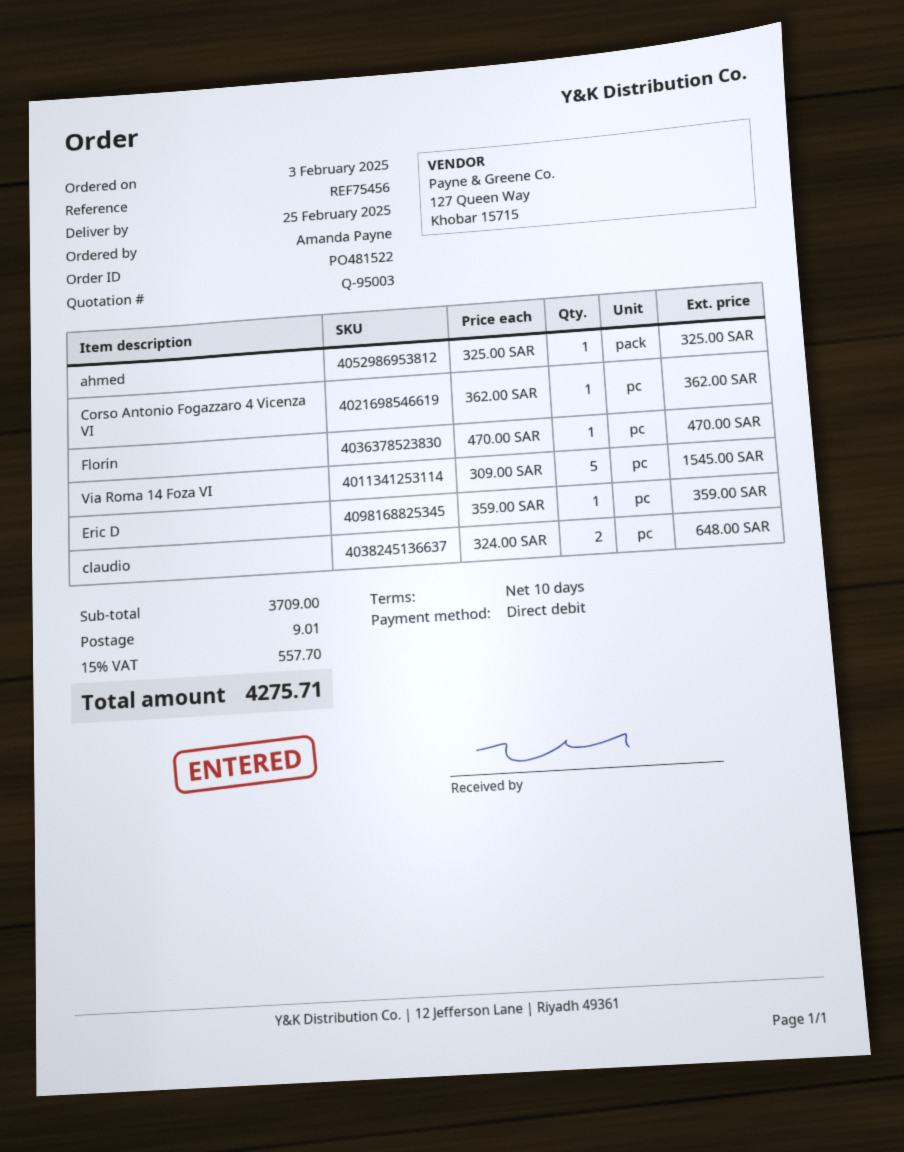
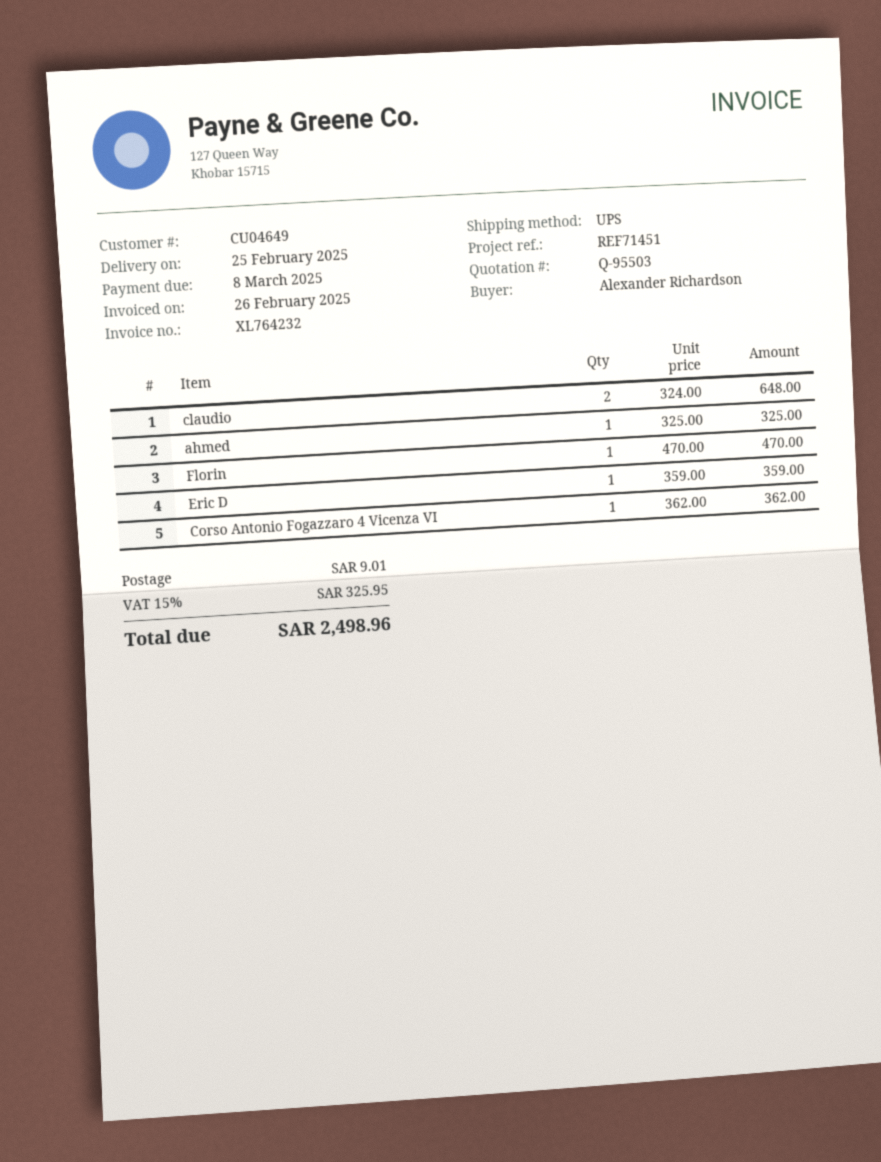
quote number: Q-95003 -> Q-95503
reference: REF75456 -> REF71451
ordered by: Amanda Payne -> Alexander Richardson
Via Roma 14 Foza VI: 5 x 309.00 = 1545.00 -> none
tax: 15% = 557.70 -> 15% = 325.95
total: 4275.71 -> 2498.96

